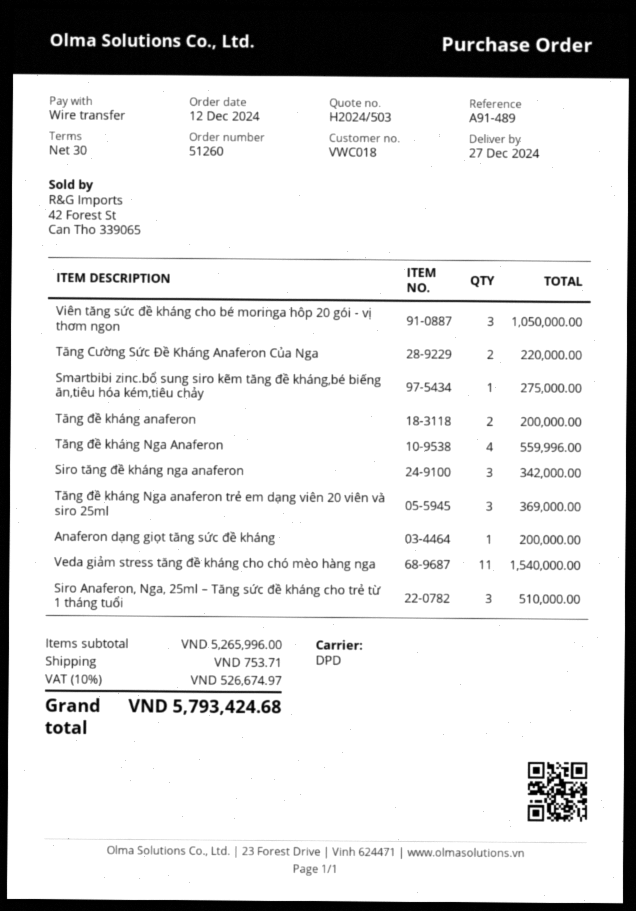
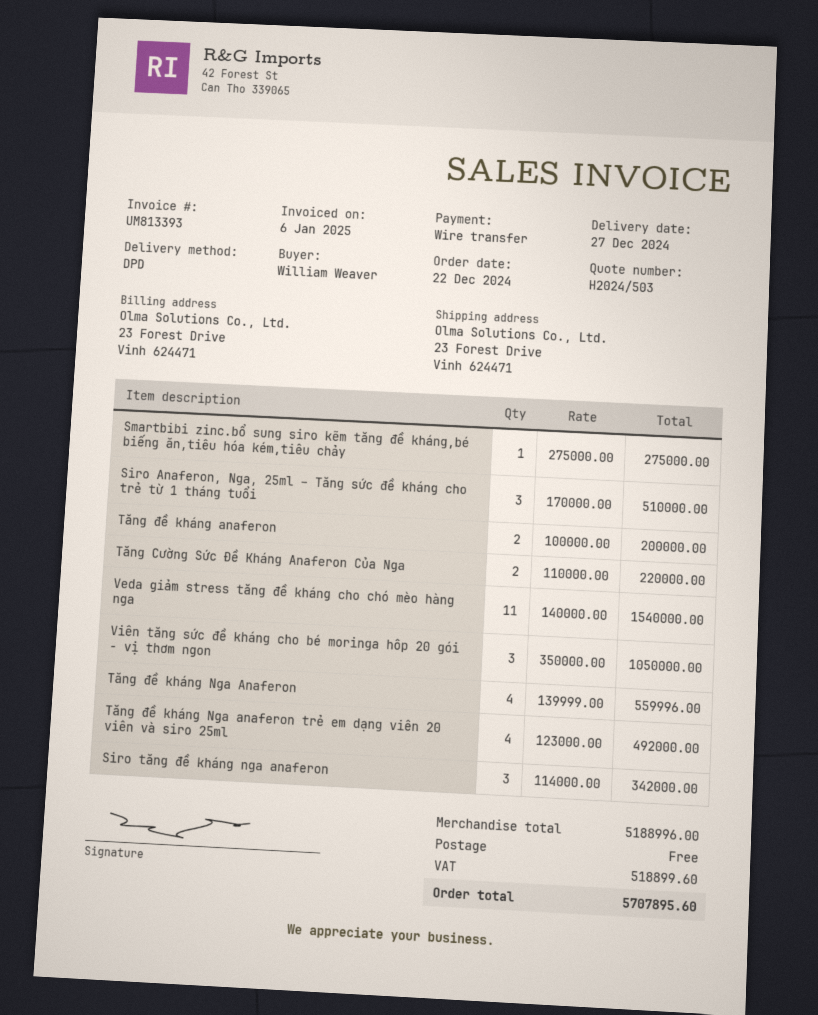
order date: 2024-12-12 -> 2024-12-22
Tăng đề kháng Nga anaferon trẻ em dạng viên 20 viên và siro 25ml: 3 for 369000.00 -> 4 for 492000.00
Anaferon dạng giọt tăng sức đề kháng: 1 for 200000.00 -> none
subtotal: 5265996.00 -> 5188996.00
shipping: 753.71 -> 0.00
tax: 526674.97 -> 518899.60
total: 5793424.68 -> 5707895.60

